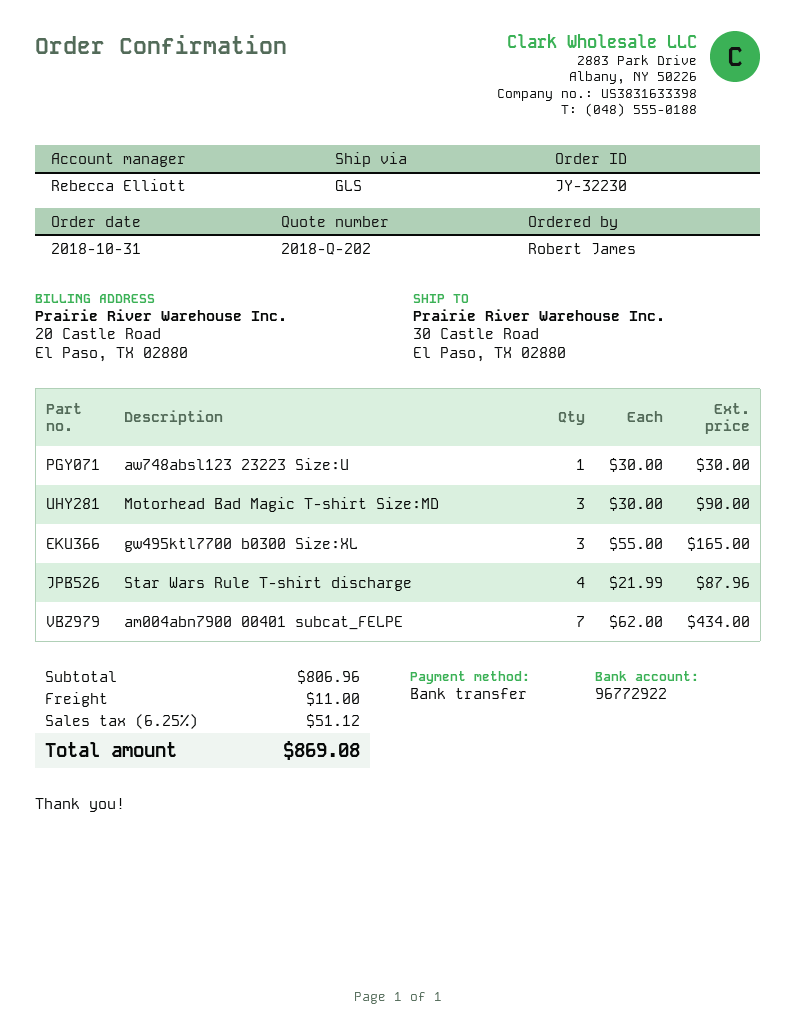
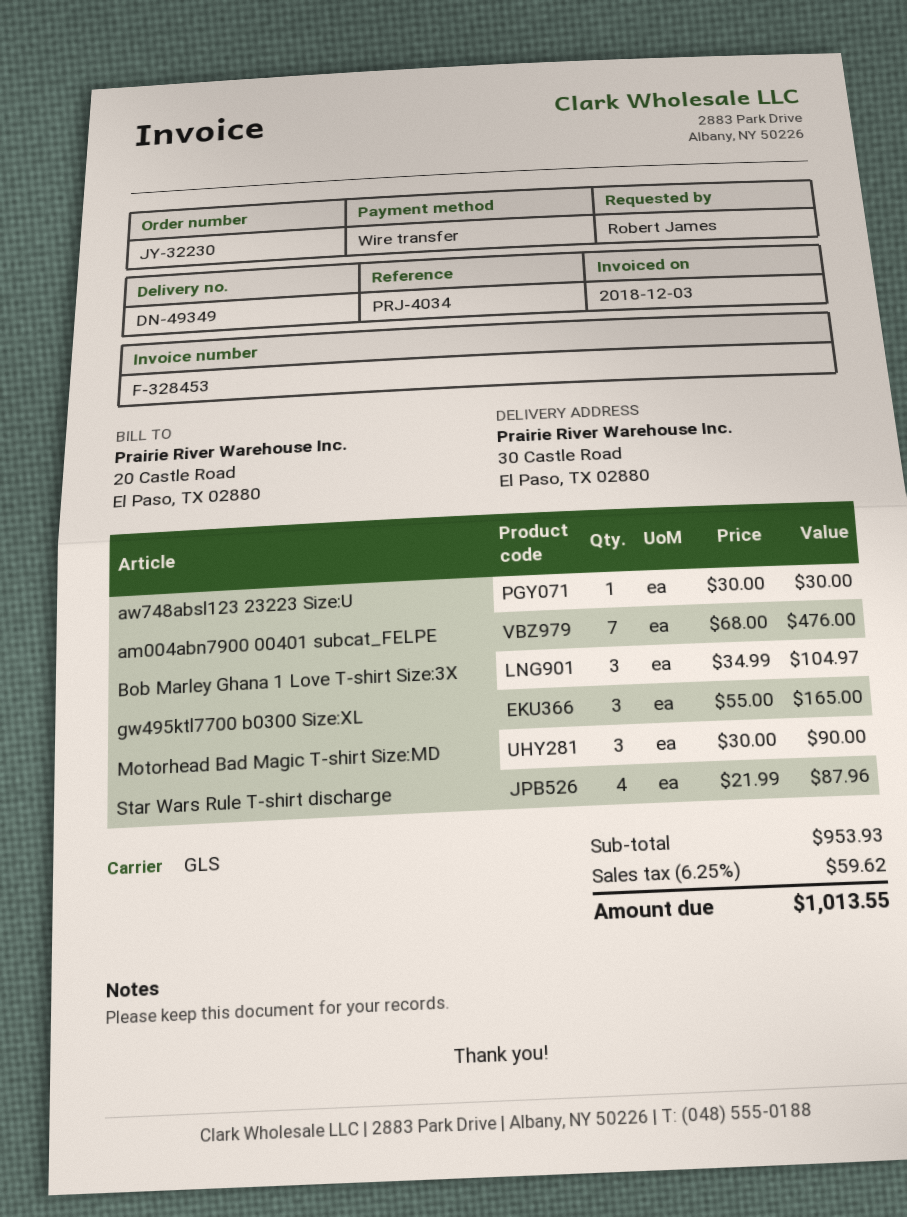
am004abn7900 00401 subcat_FELPE: 7 x 62.00 = 434.00 -> 7 x 68.00 = 476.00
Bob Marley Ghana 1 Love T-shirt Size:3X: none -> 3 x 34.99 = 104.97
subtotal: 806.96 -> 953.93
shipping: 11.00 -> none
tax: 6.25% = 51.12 -> 6.25% = 59.62
total: 869.08 -> 1013.55

